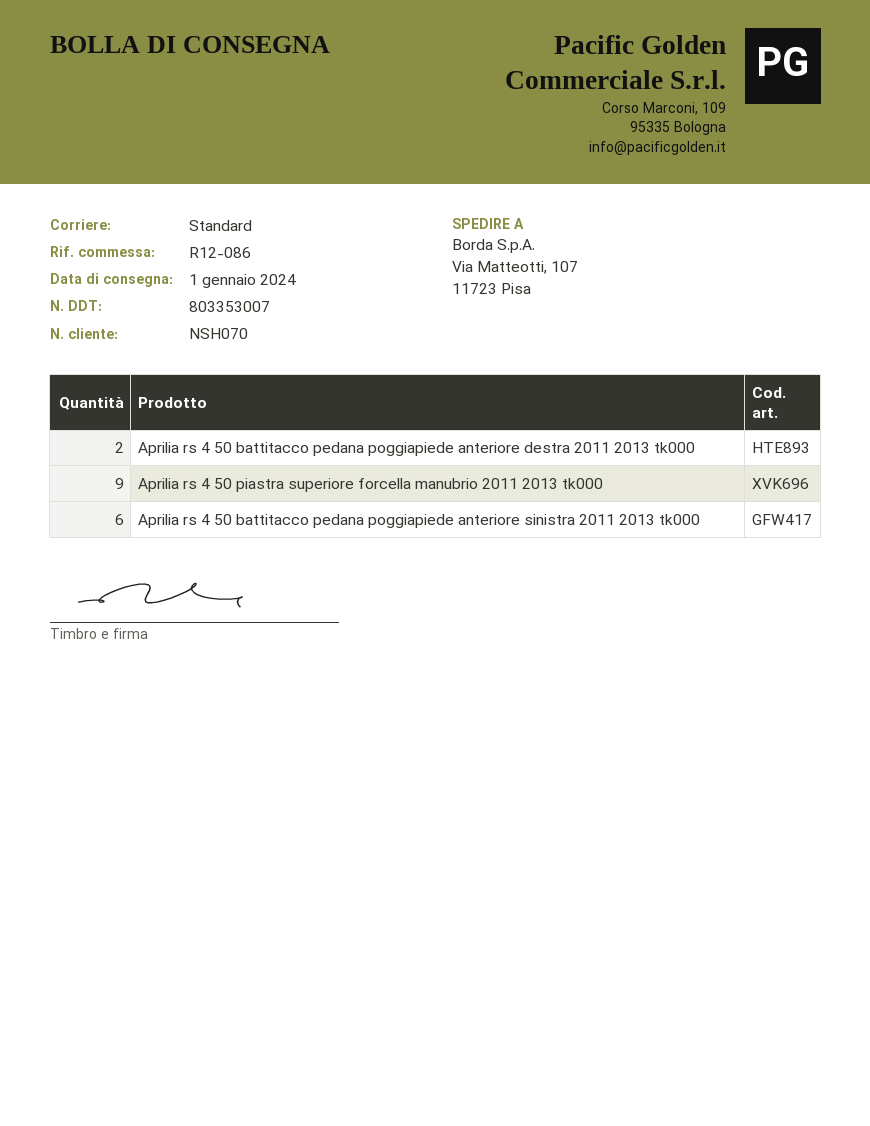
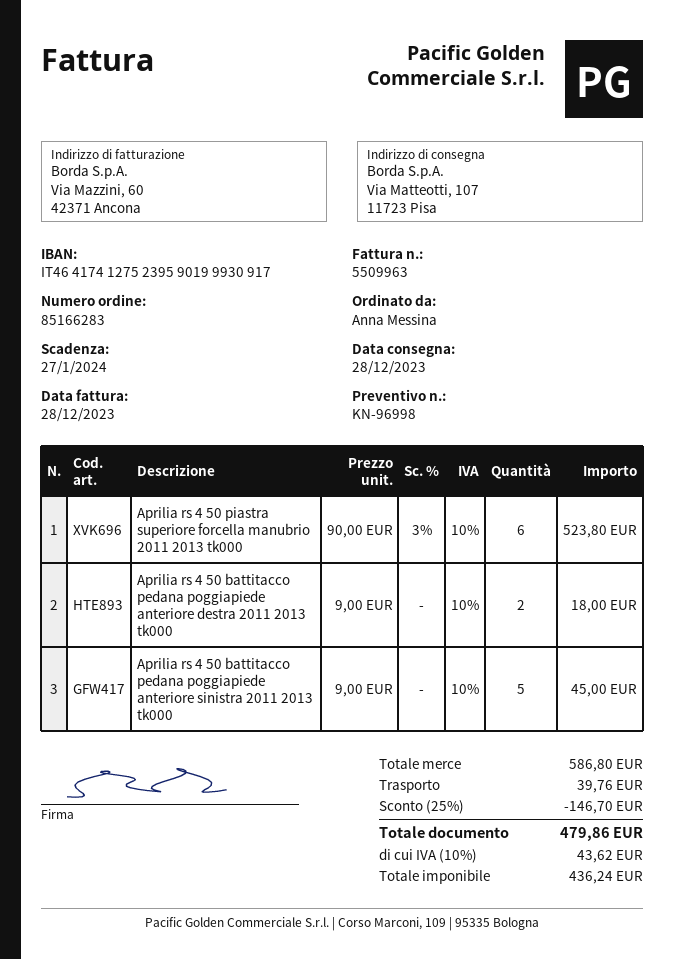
delivery date: 2024-01-01 -> 2023-12-28
Aprilia rs 4 50 piastra superiore forcella manubrio 2011 2013 tk000: 9 -> 6
Aprilia rs 4 50 battitacco pedana poggiapiede anteriore sinistra 2011 2013 tk000: 6 -> 5

